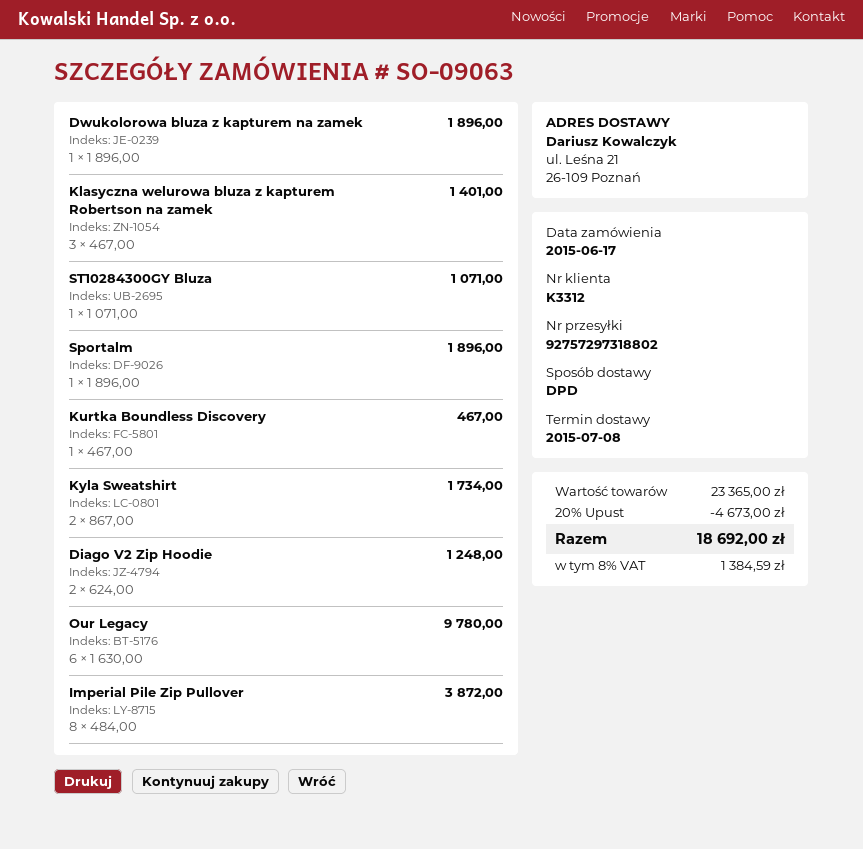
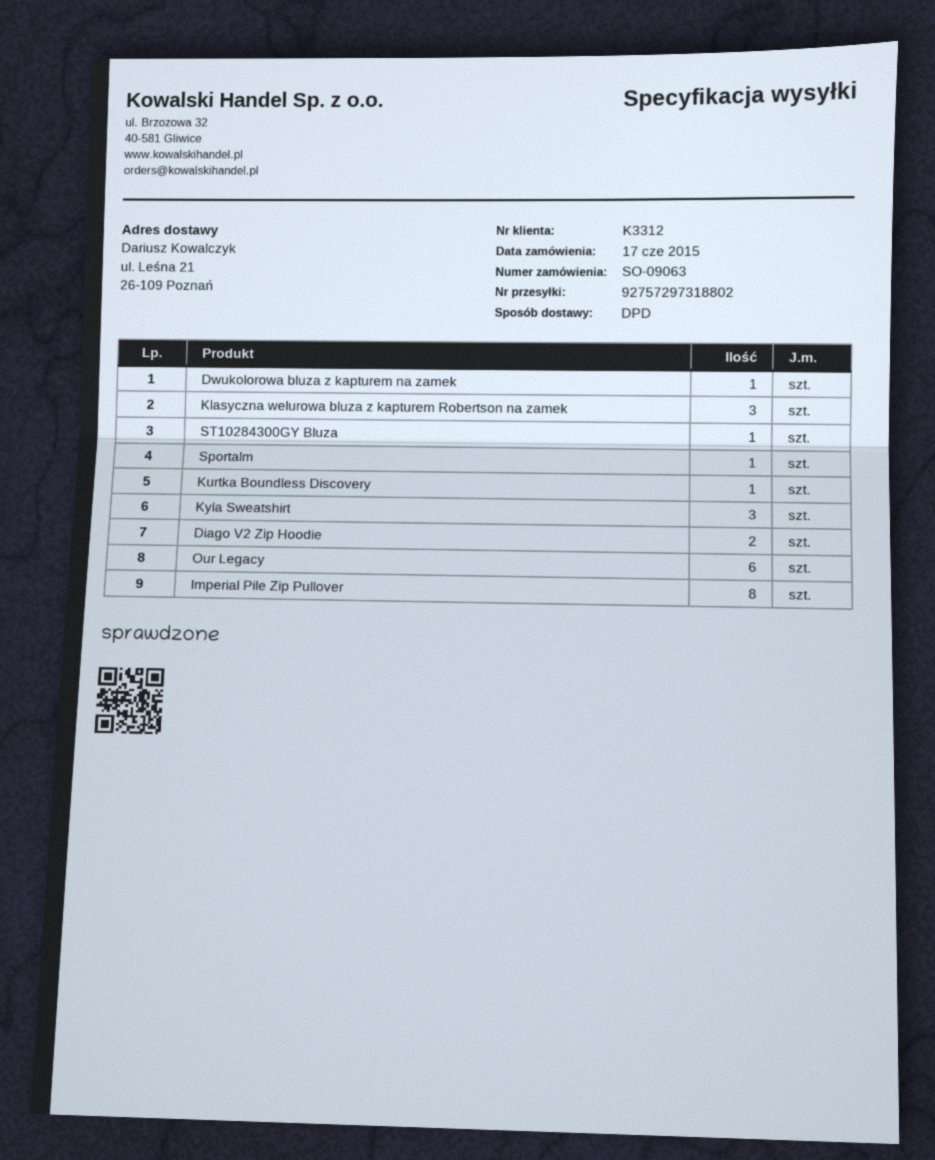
Kyla Sweatshirt: 2 -> 3

